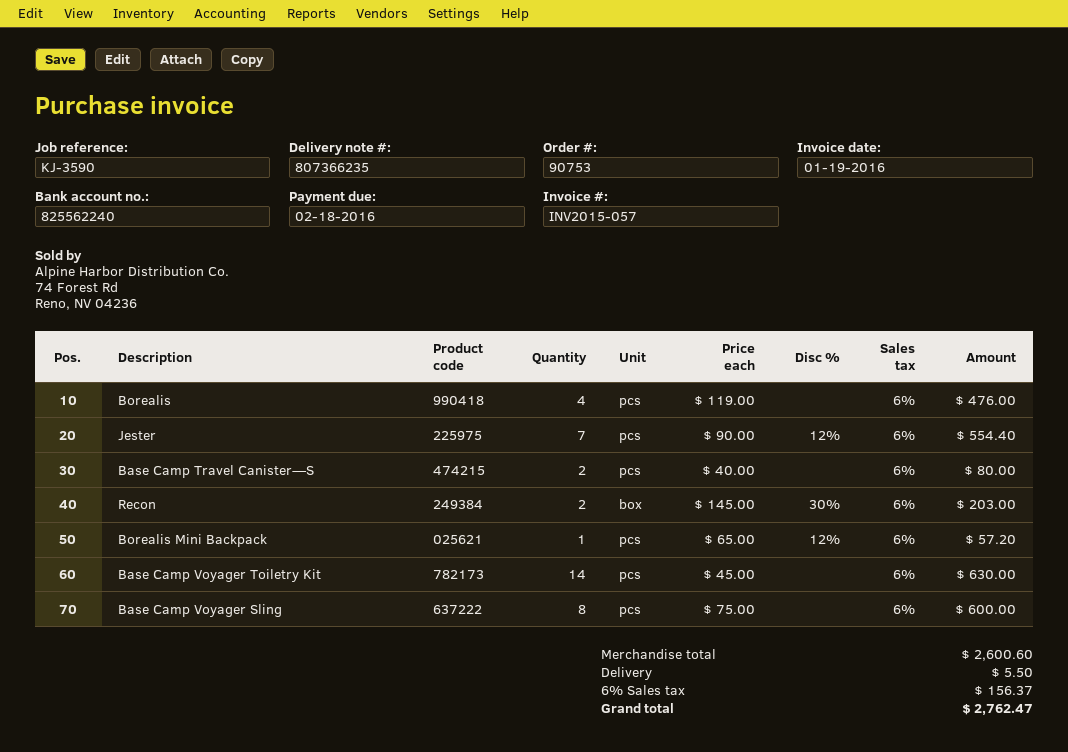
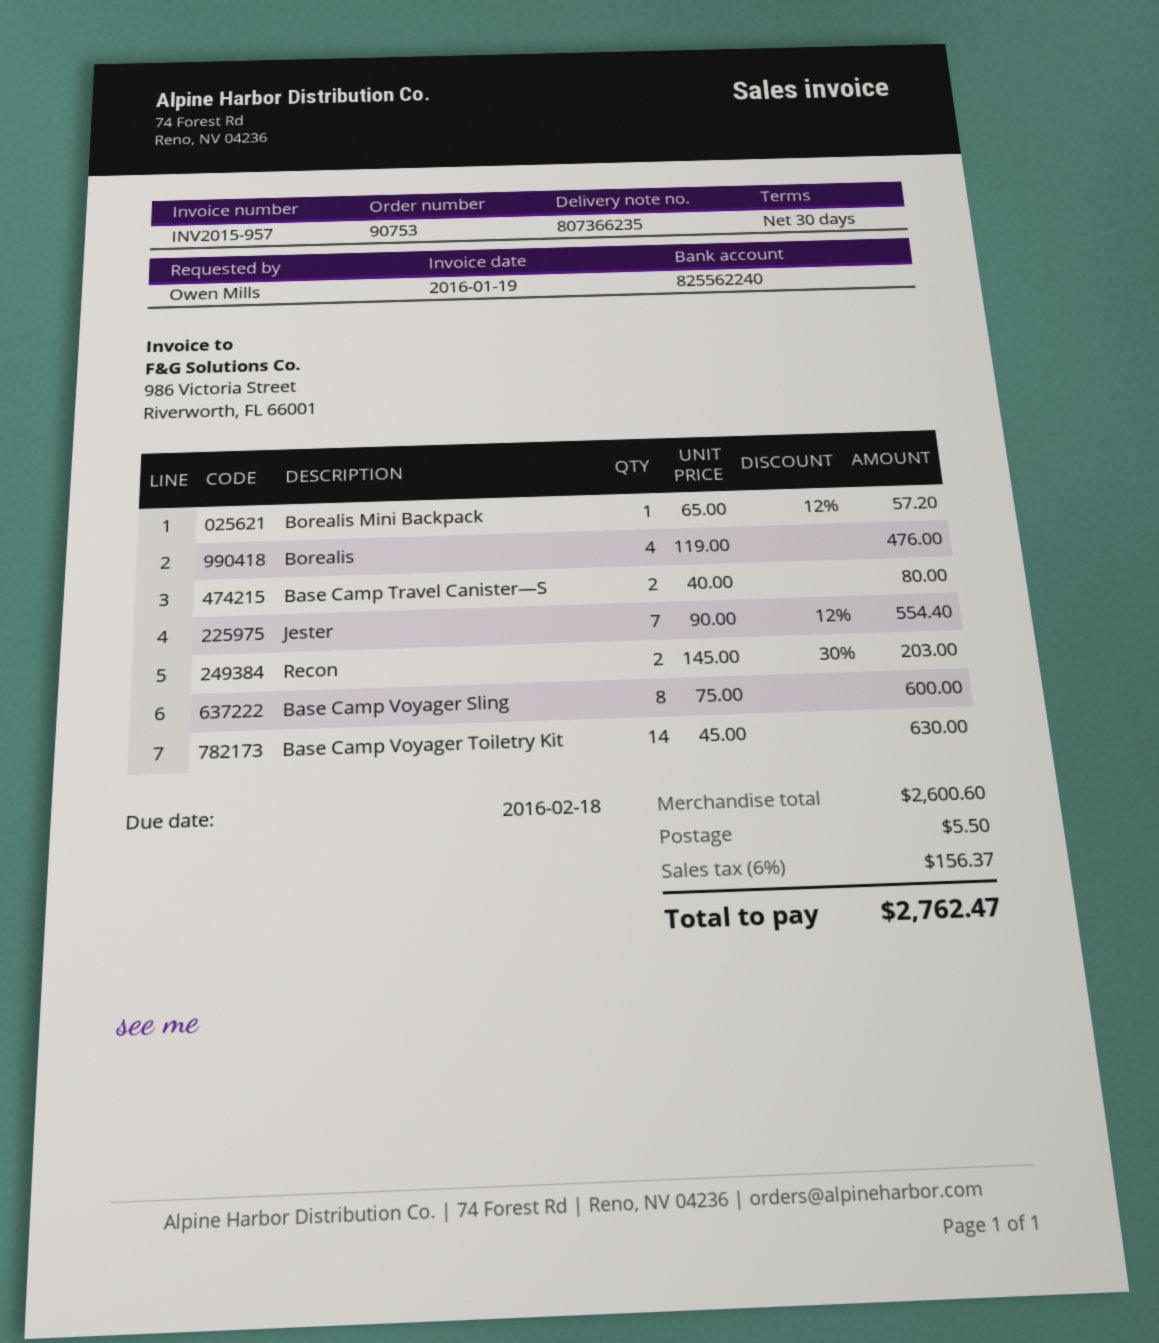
invoice number: INV2015-057 -> INV2015-957

